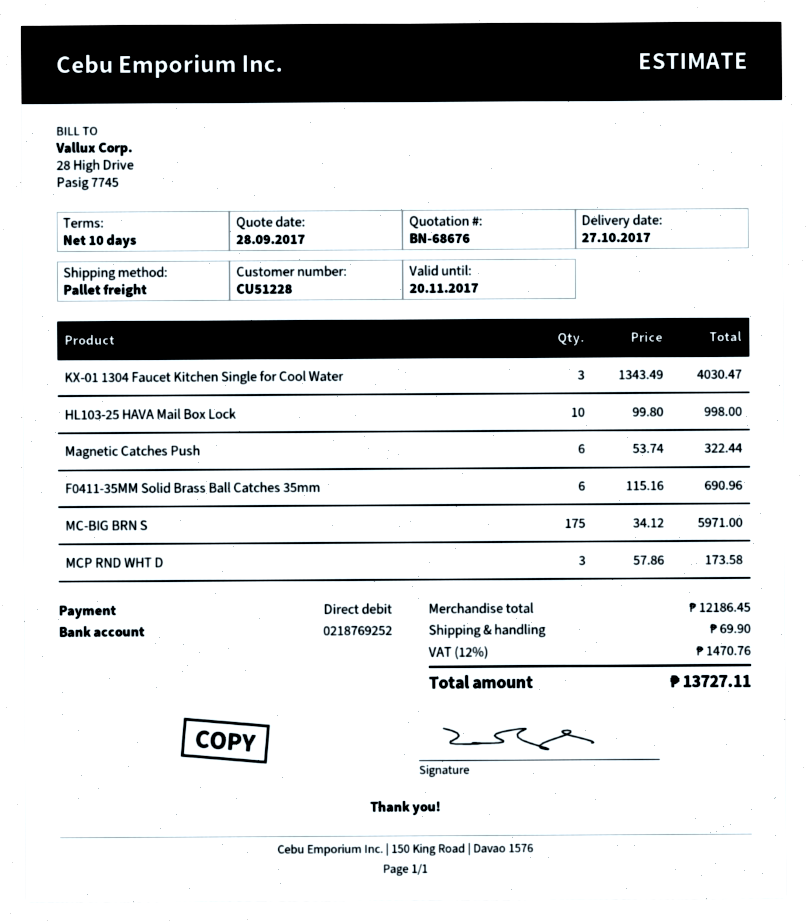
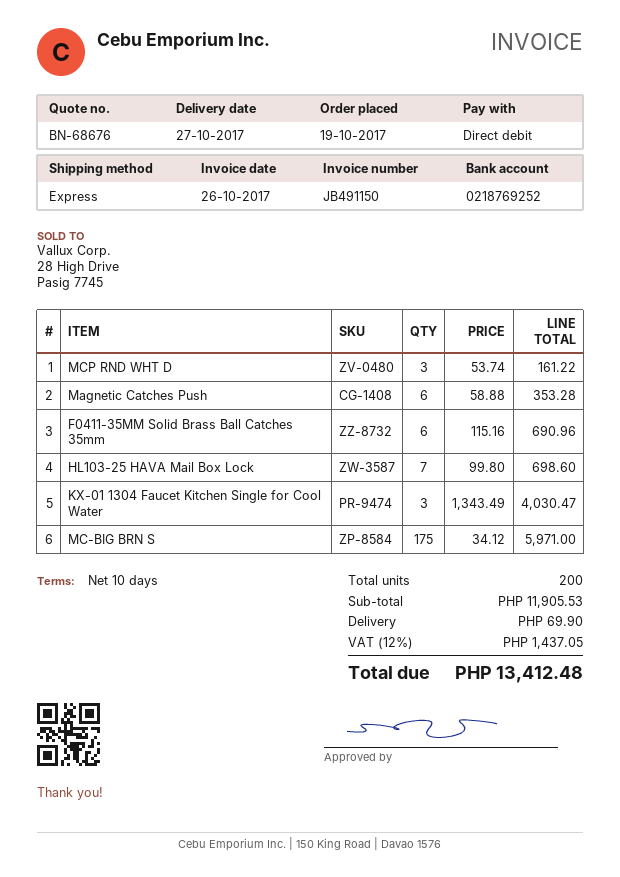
shipping method: pallet freight -> express
HL103-25 HAVA Mail Box Lock: 10 x 99.80 = 998.00 -> 7 x 99.80 = 698.60
Magnetic Catches Push: 6 x 53.74 = 322.44 -> 6 x 58.88 = 353.28
MCP RND WHT D: 3 x 57.86 = 173.58 -> 3 x 53.74 = 161.22
subtotal: 12186.45 -> 11905.53
tax: 12% = 1470.76 -> 12% = 1437.05
total: 13727.11 -> 13412.48

